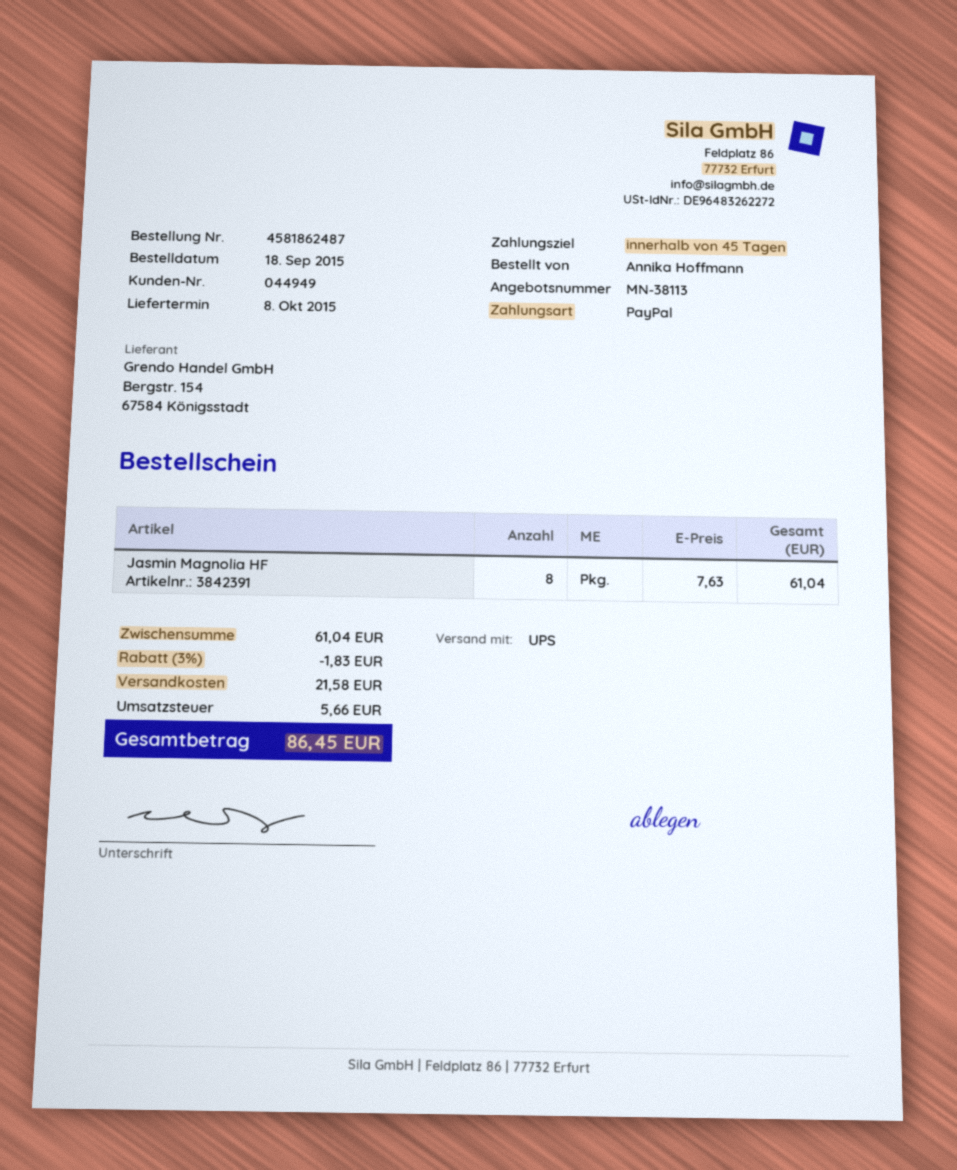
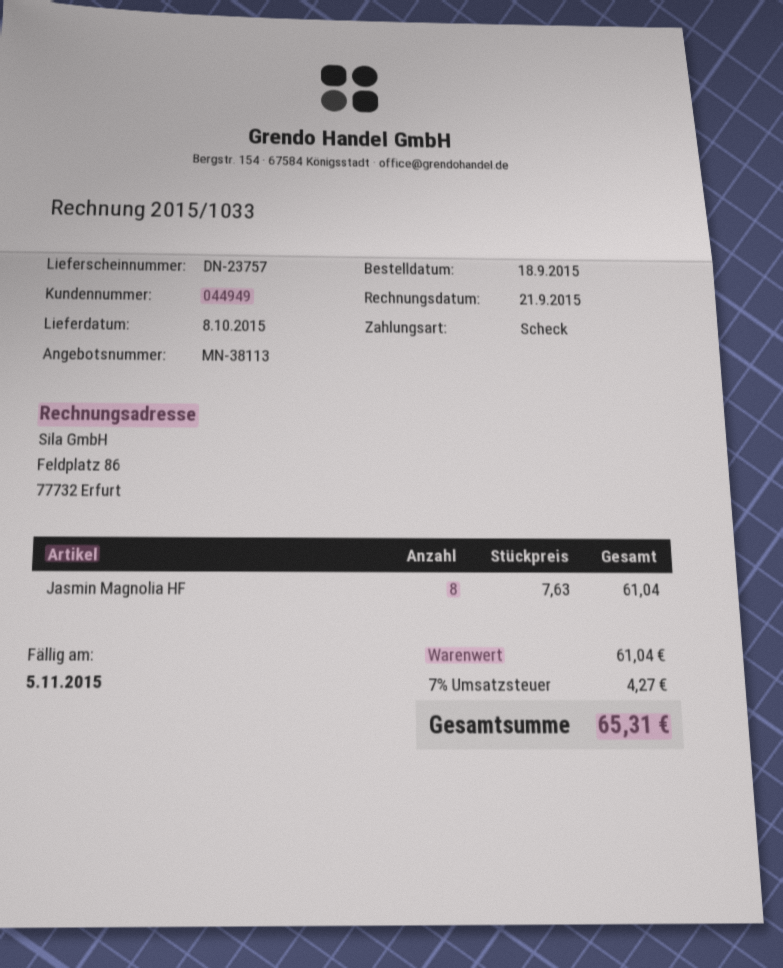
payment method: PayPal -> cheque
discount: 3% = 1.83 -> none
shipping: 21.58 -> none
tax: 5.66 -> 4.27
total: 86.45 -> 65.31

